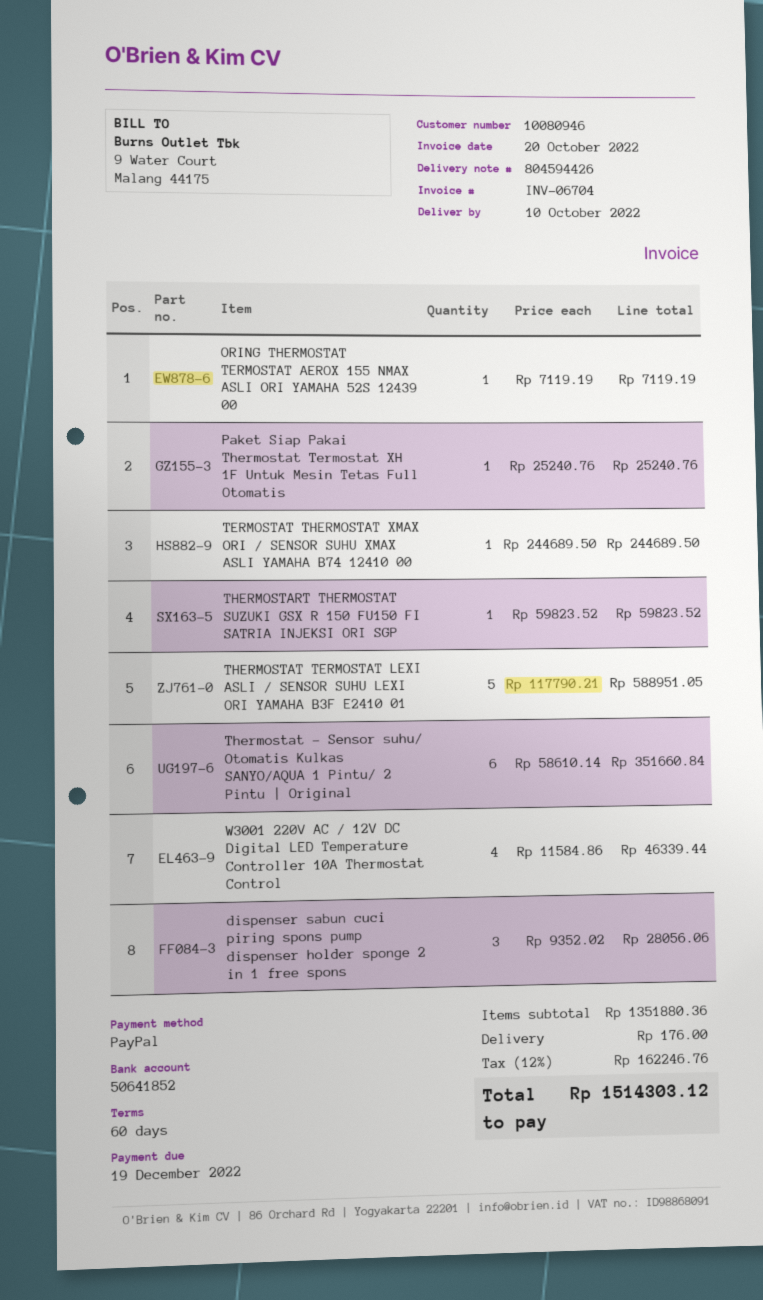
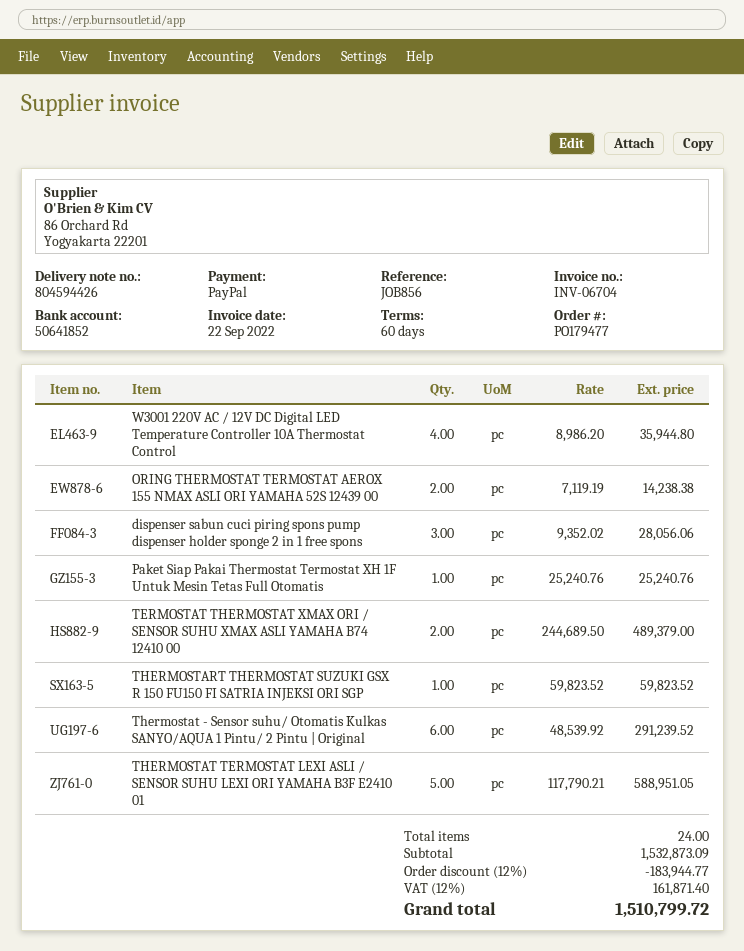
invoice date: 2022-10-20 -> 2022-09-22
ORING THERMOSTAT TERMOSTAT AEROX 155 NMAX ASLI ORI YAMAHA 52S 12439 00: 1 x 7119.19 = 7119.19 -> 2 x 7119.19 = 14238.38
TERMOSTAT THERMOSTAT XMAX ORI / SENSOR SUHU XMAX ASLI YAMAHA B74 12410 00: 1 x 244689.50 = 244689.50 -> 2 x 244689.50 = 489379.00
Thermostat - Sensor suhu/ Otomatis Kulkas SANYO/AQUA 1 Pintu/ 2 Pintu | Original: 6 x 58610.14 = 351660.84 -> 6 x 48539.92 = 291239.52
W3001 220V AC / 12V DC Digital LED Temperature Controller 10A Thermostat Control: 4 x 11584.86 = 46339.44 -> 4 x 8986.20 = 35944.80
subtotal: 1351880.36 -> 1532873.09
discount: none -> 12% = 183944.77
shipping: 176.00 -> none
tax: 12% = 162246.76 -> 12% = 161871.40
total: 1514303.12 -> 1510799.72

